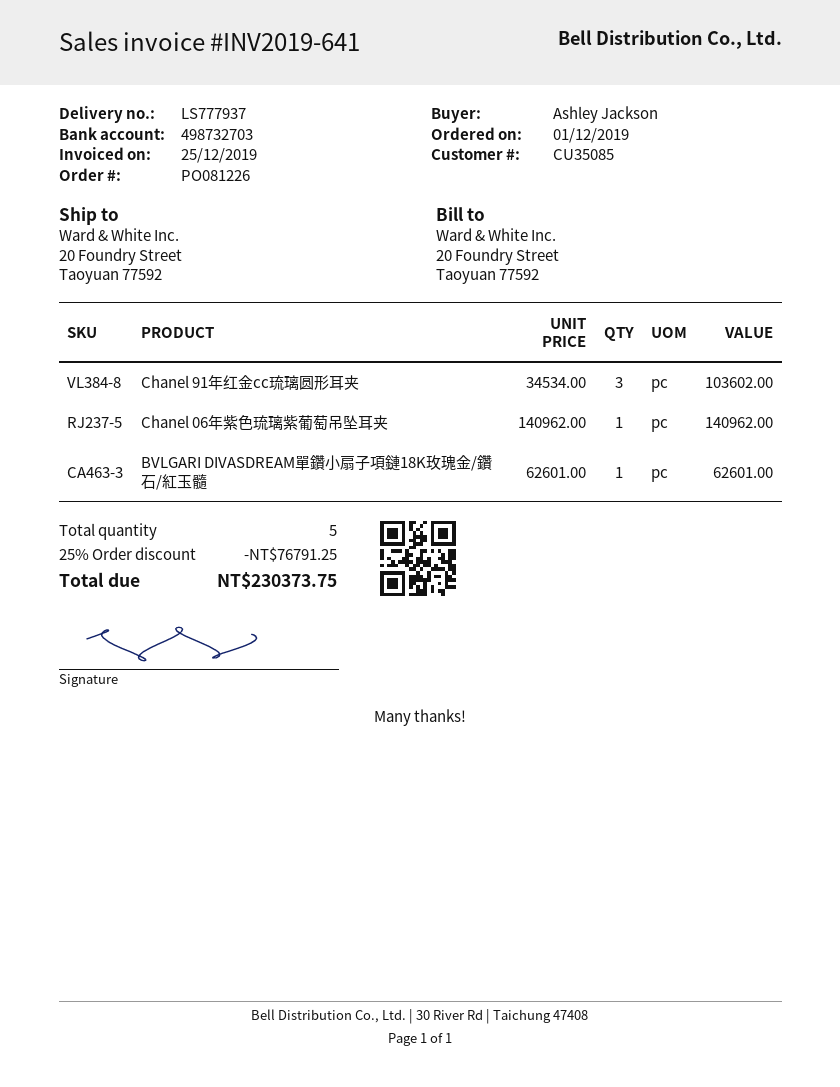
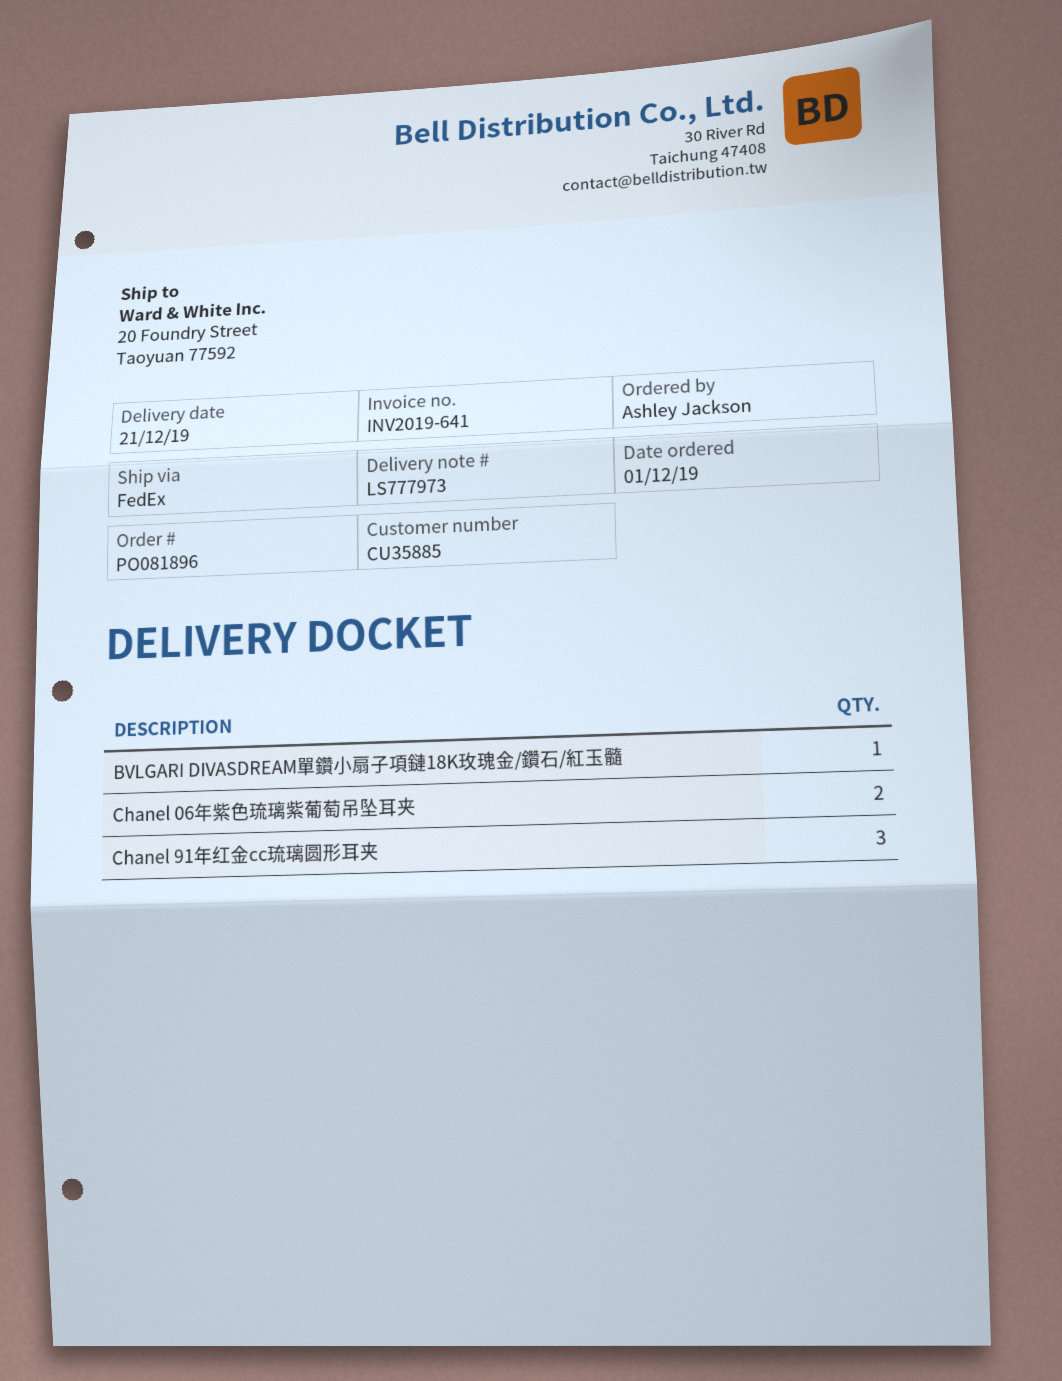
order number: PO081226 -> PO081896
delivery note number: LS777937 -> LS777973
customer number: CU35085 -> CU35885
Chanel 06年紫色琉璃紫葡萄吊坠耳夹: 1 -> 2

